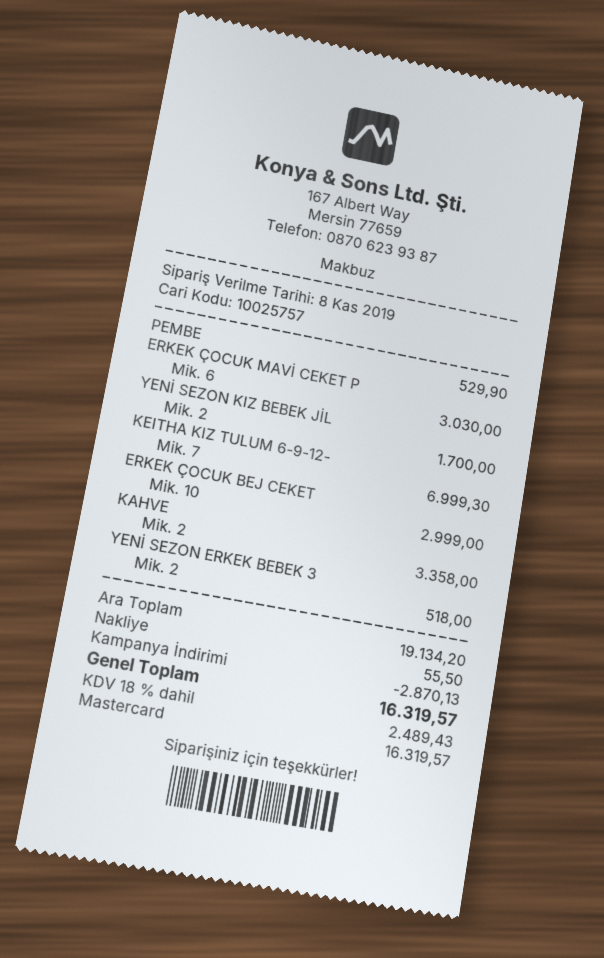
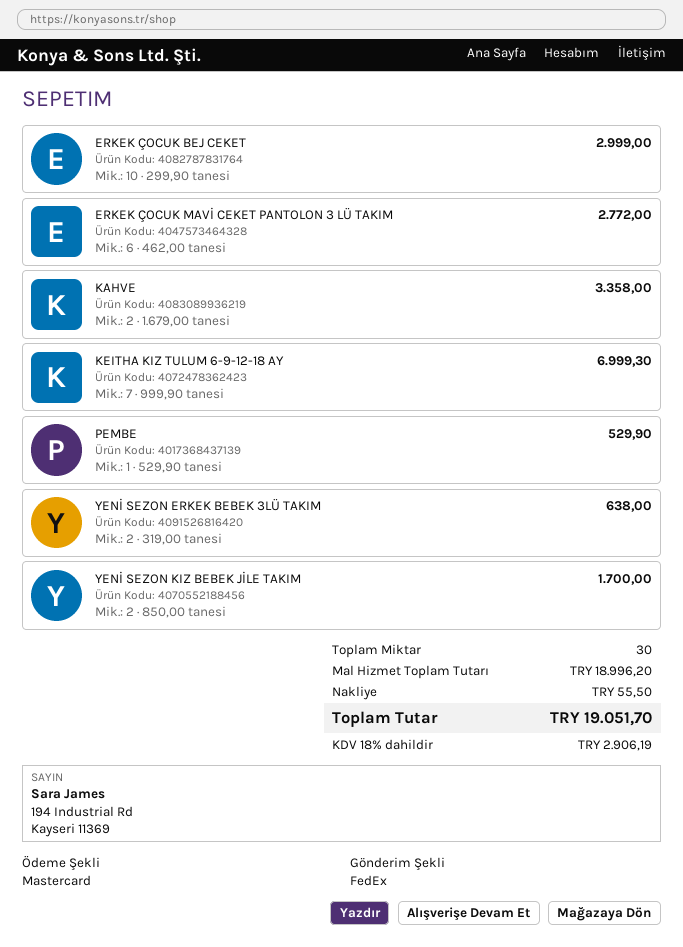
ERKEK ÇOCUK MAVİ CEKET P: 6 for 3030.00 -> 6 for 2772.00
YENİ SEZON ERKEK BEBEK 3: 2 for 518.00 -> 2 for 638.00
subtotal: 19134.20 -> 18996.20
discount: 2870.13 -> none
tax: 18% = 2489.43 -> 18% = 2906.19
total: 16319.57 -> 19051.70

